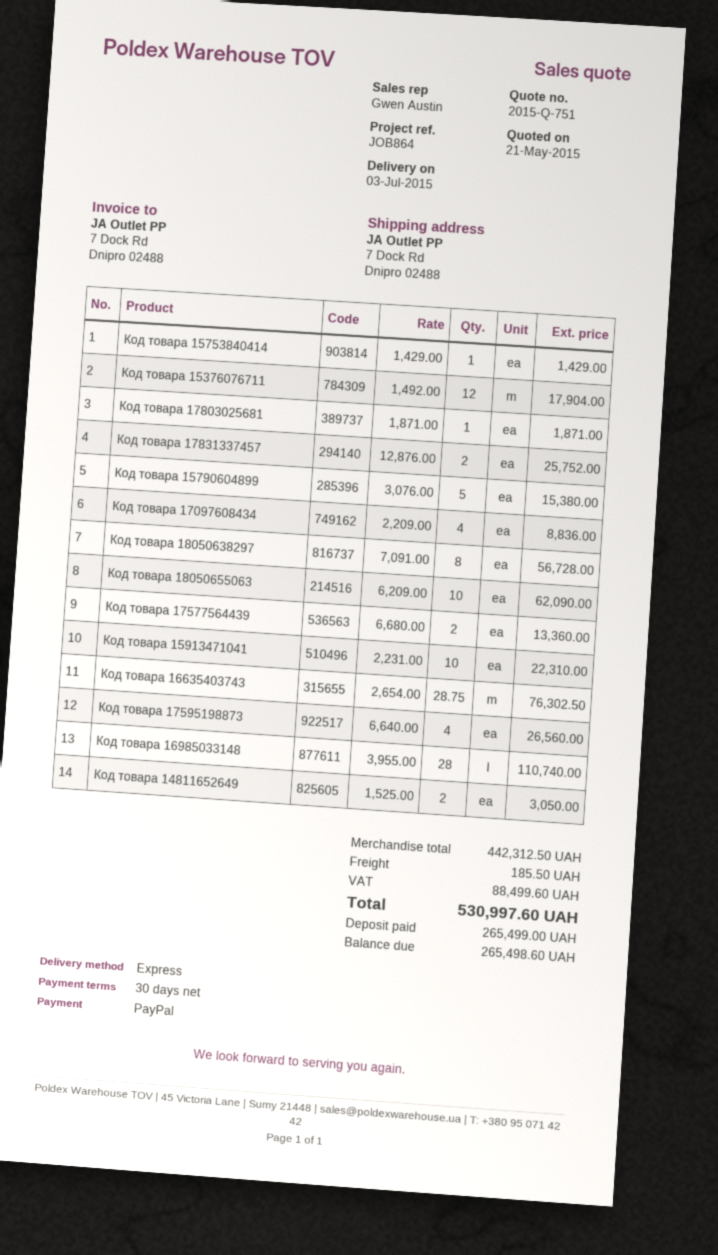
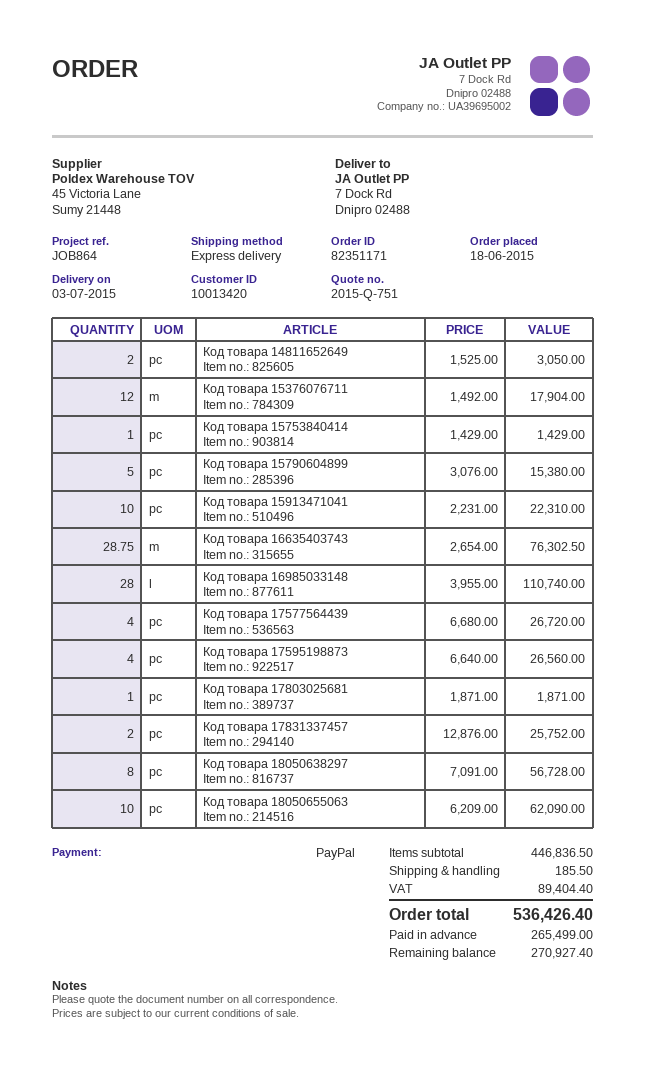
Код товара 17097608434: 4 x 2209.00 = 8836.00 -> none
Код товара 17577564439: 2 x 6680.00 = 13360.00 -> 4 x 6680.00 = 26720.00
subtotal: 442312.50 -> 446836.50
tax: 88499.60 -> 89404.40
total: 530997.60 -> 536426.40
balance: 265498.60 -> 270927.40

